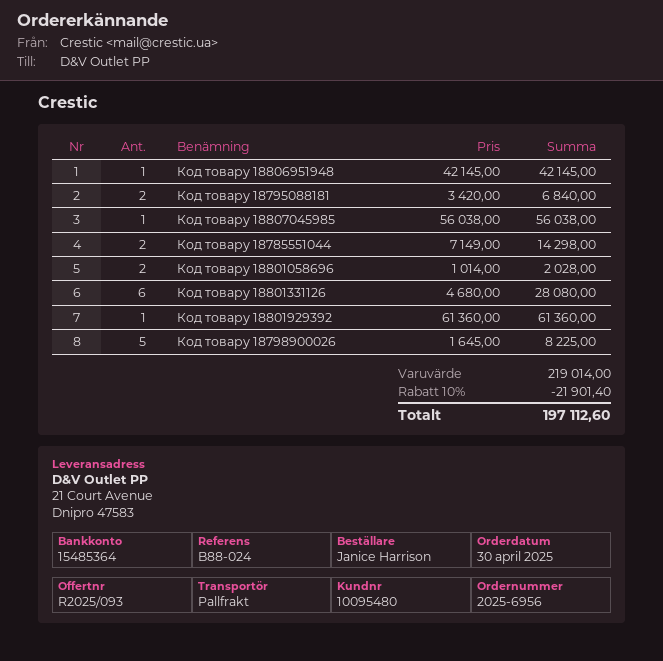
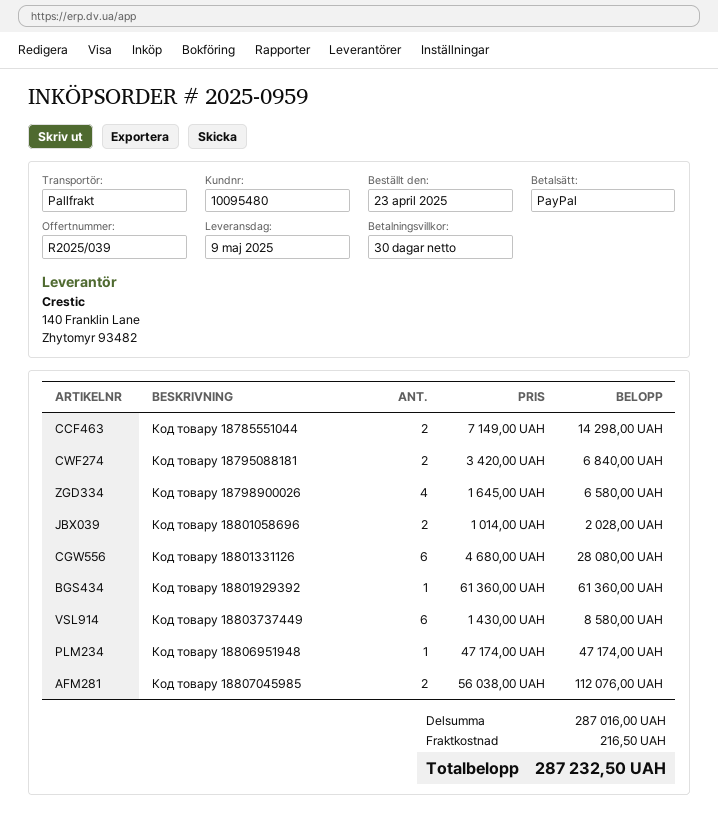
quote number: R2025/093 -> R2025/039
order number: 2025-6956 -> 2025-0959
order date: 2025-04-30 -> 2025-04-23
Код товару 18806951948: 1 x 42145.00 = 42145.00 -> 1 x 47174.00 = 47174.00
Код товару 18807045985: 1 x 56038.00 = 56038.00 -> 2 x 56038.00 = 112076.00
Код товару 18798900026: 5 x 1645.00 = 8225.00 -> 4 x 1645.00 = 6580.00
Код товару 18803737449: none -> 6 x 1430.00 = 8580.00
subtotal: 219014.00 -> 287016.00
discount: 10% = 21901.40 -> none
shipping: none -> 216.50
total: 197112.60 -> 287232.50

